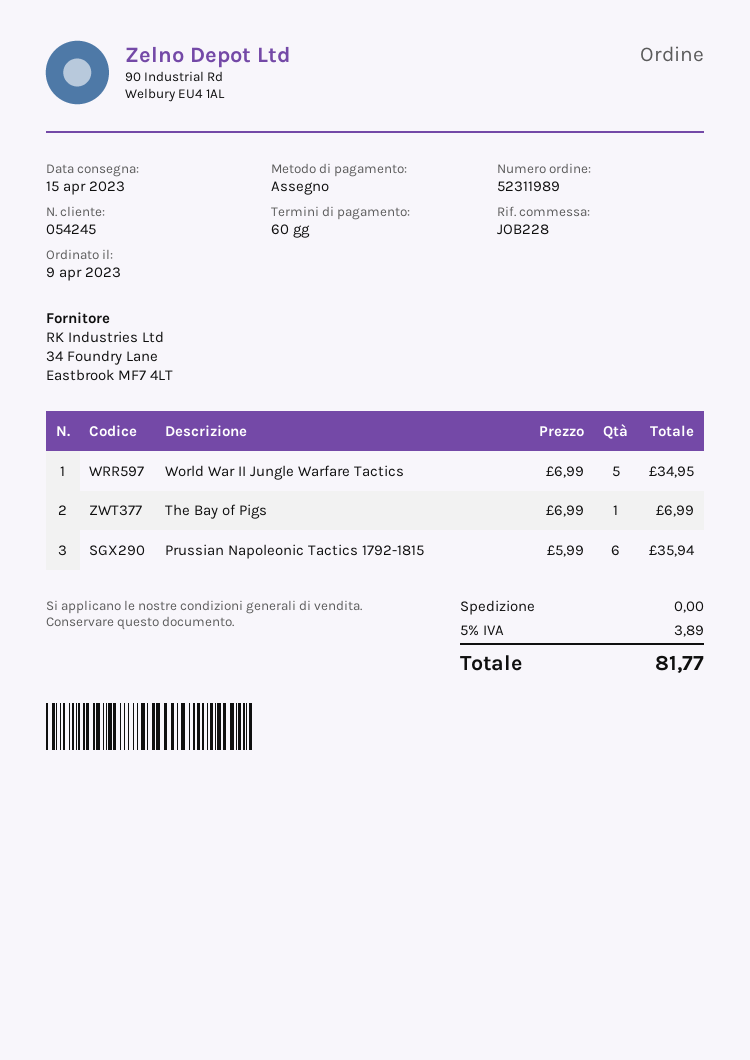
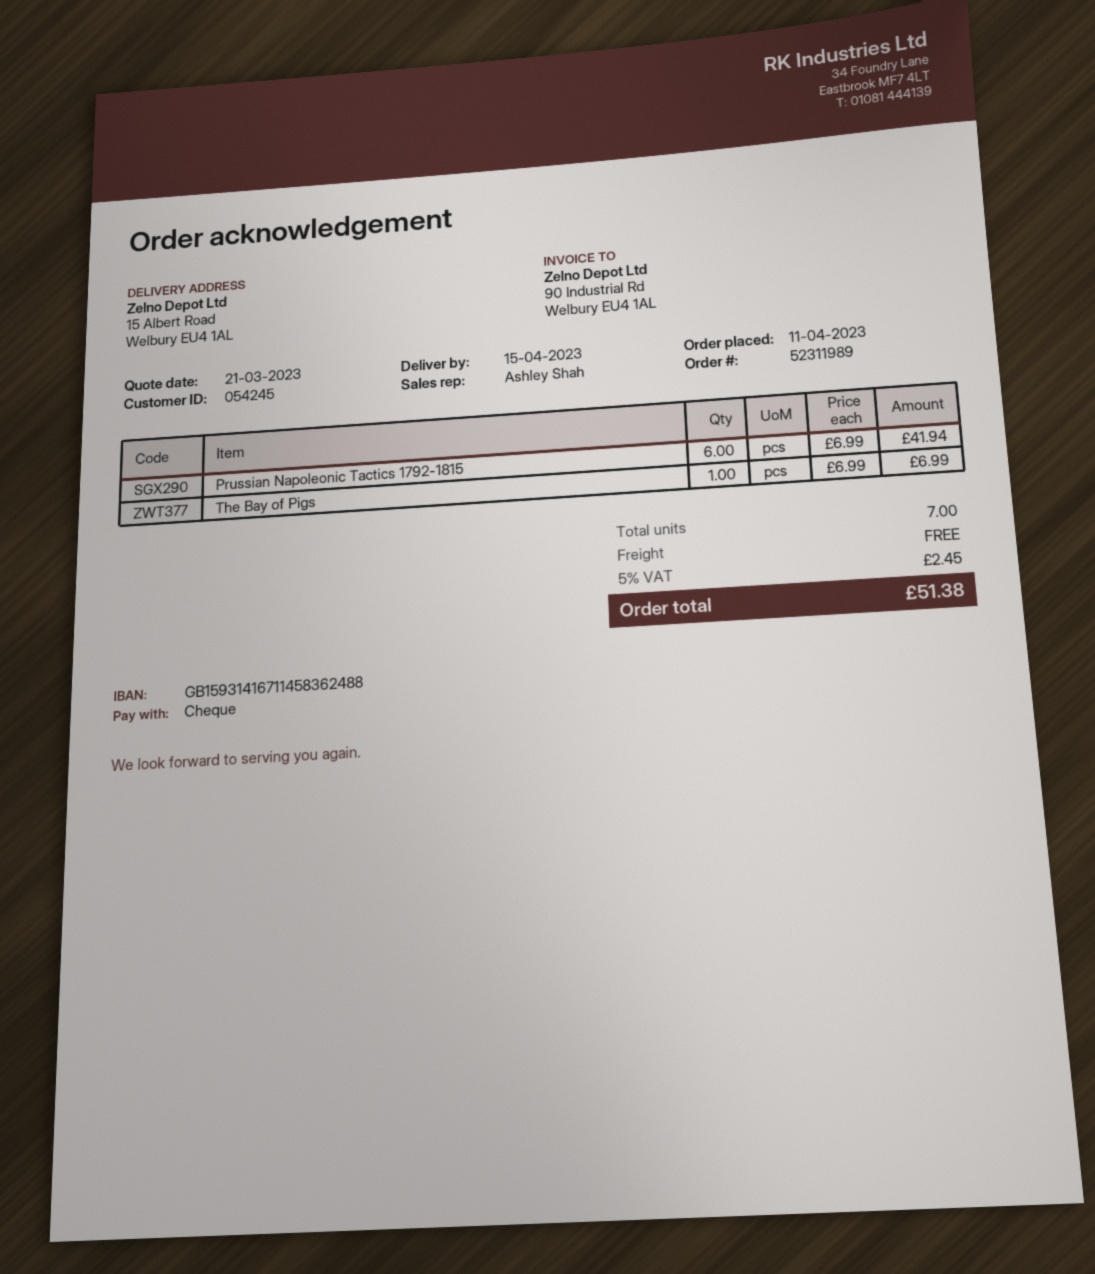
order date: 2023-04-09 -> 2023-04-11
World War II Jungle Warfare Tactics: 5 x 6.99 = 34.95 -> none
Prussian Napoleonic Tactics 1792-1815: 6 x 5.99 = 35.94 -> 6 x 6.99 = 41.94
tax: 5% = 3.89 -> 5% = 2.45
total: 81.77 -> 51.38

